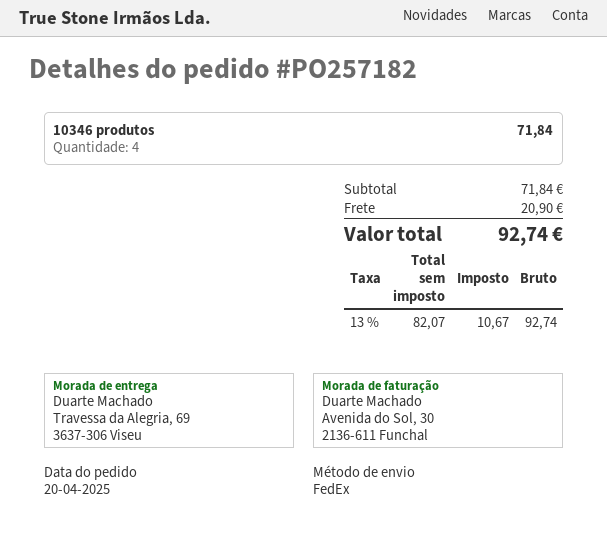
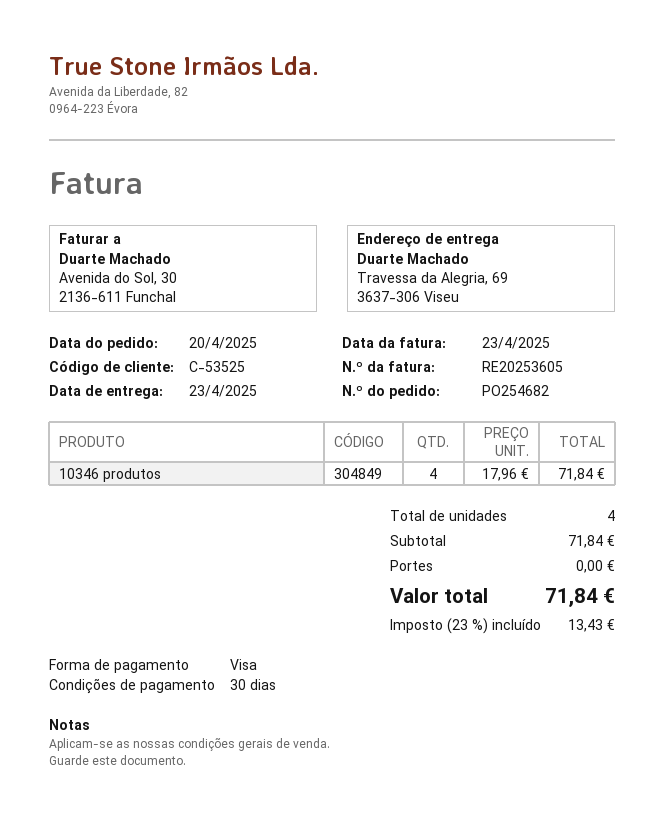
order number: PO257182 -> PO254682
shipping: 20.90 -> 0.00
tax: 13% = 10.67 -> 23% = 13.43
total: 92.74 -> 71.84

